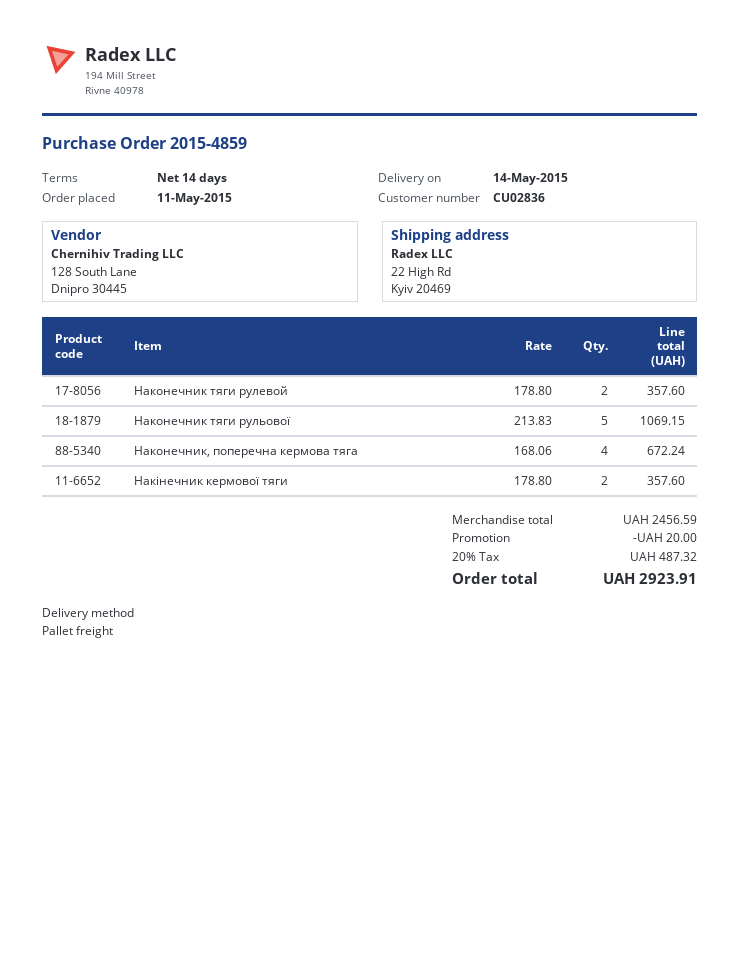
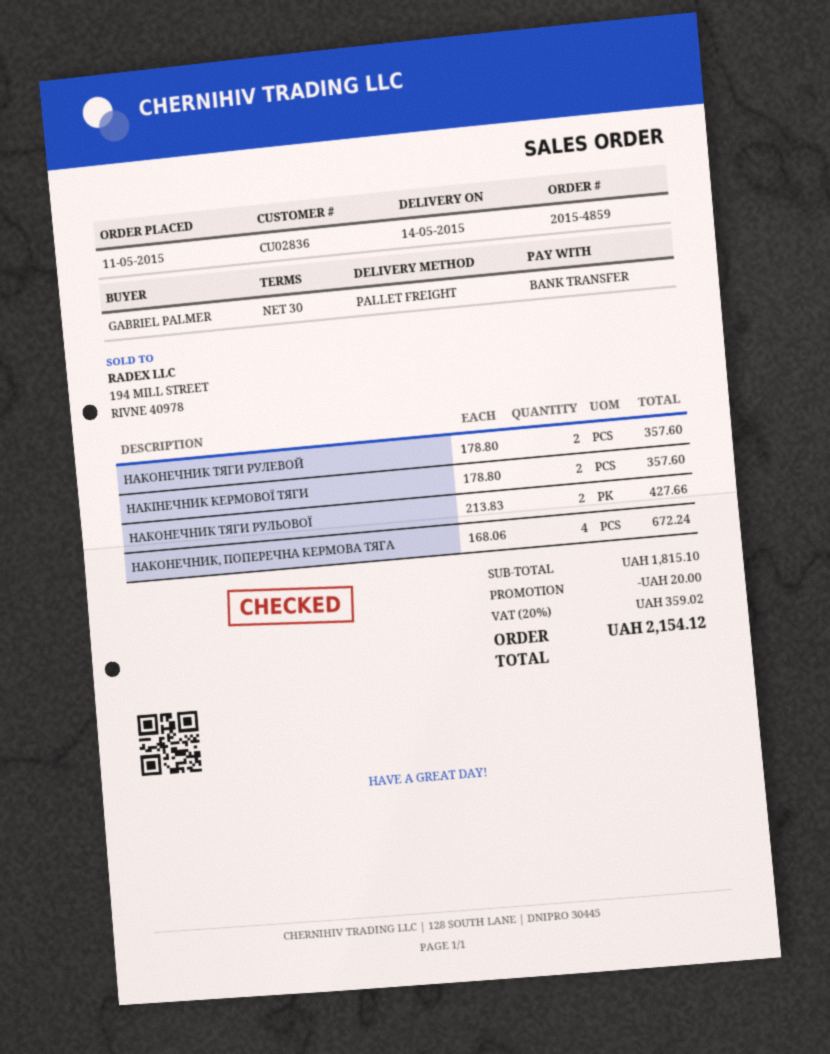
payment terms: 14 days -> 30 days
Наконечник тяги рульової: 5 x 213.83 = 1069.15 -> 2 x 213.83 = 427.66
subtotal: 2456.59 -> 1815.10
tax: 20% = 487.32 -> 20% = 359.02
total: 2923.91 -> 2154.12

